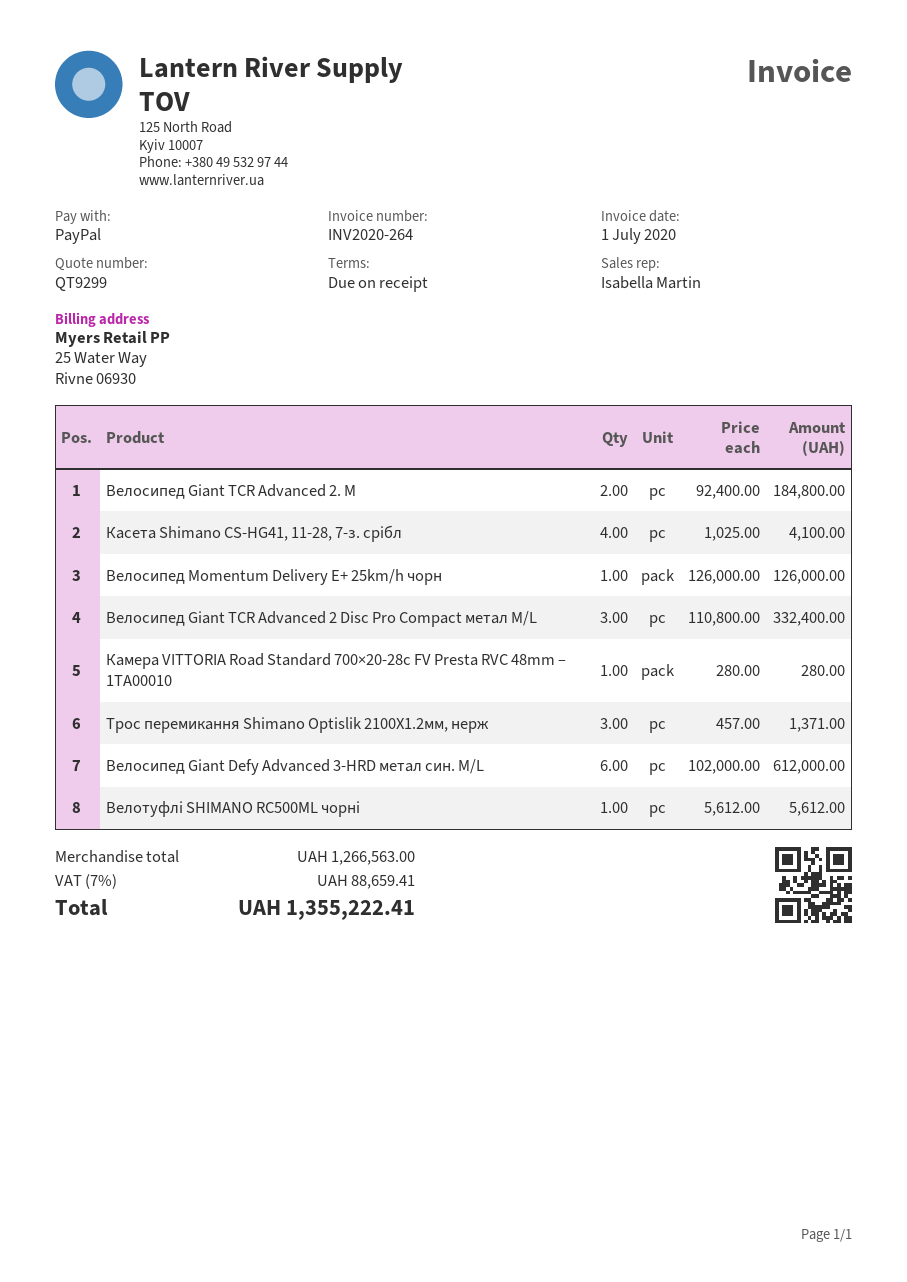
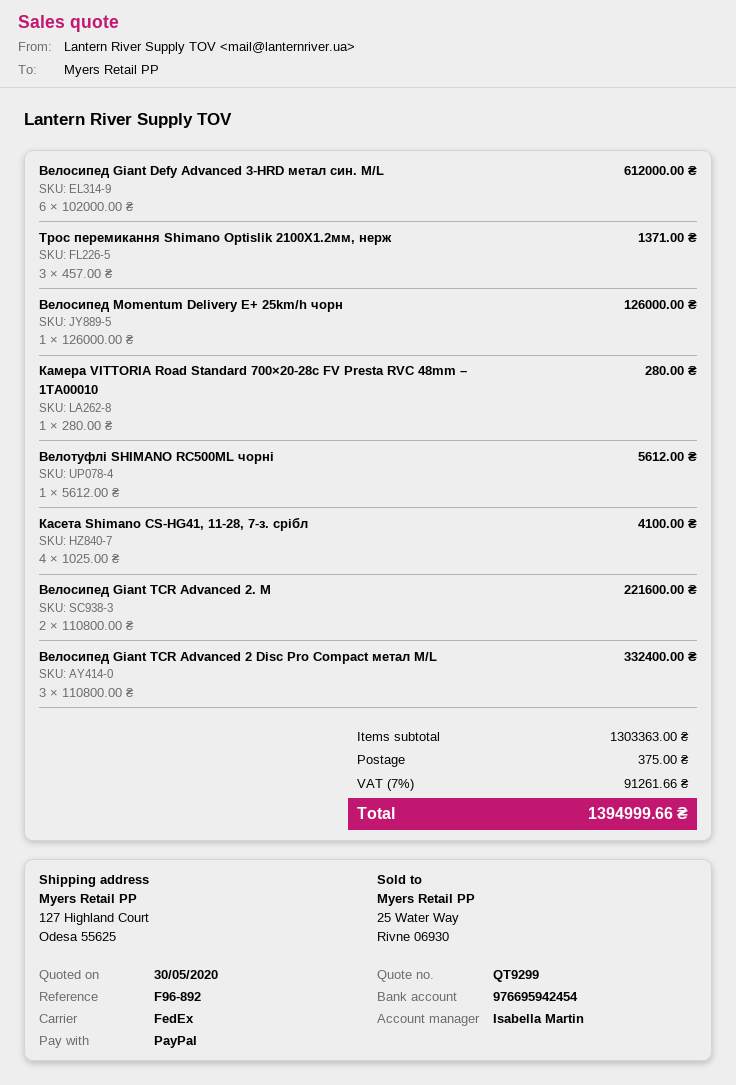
Велосипед Giant TCR Advanced 2. M: 2 x 92400.00 = 184800.00 -> 2 x 110800.00 = 221600.00
subtotal: 1266563.00 -> 1303363.00
shipping: none -> 375.00
tax: 7% = 88659.41 -> 7% = 91261.66
total: 1355222.41 -> 1394999.66

